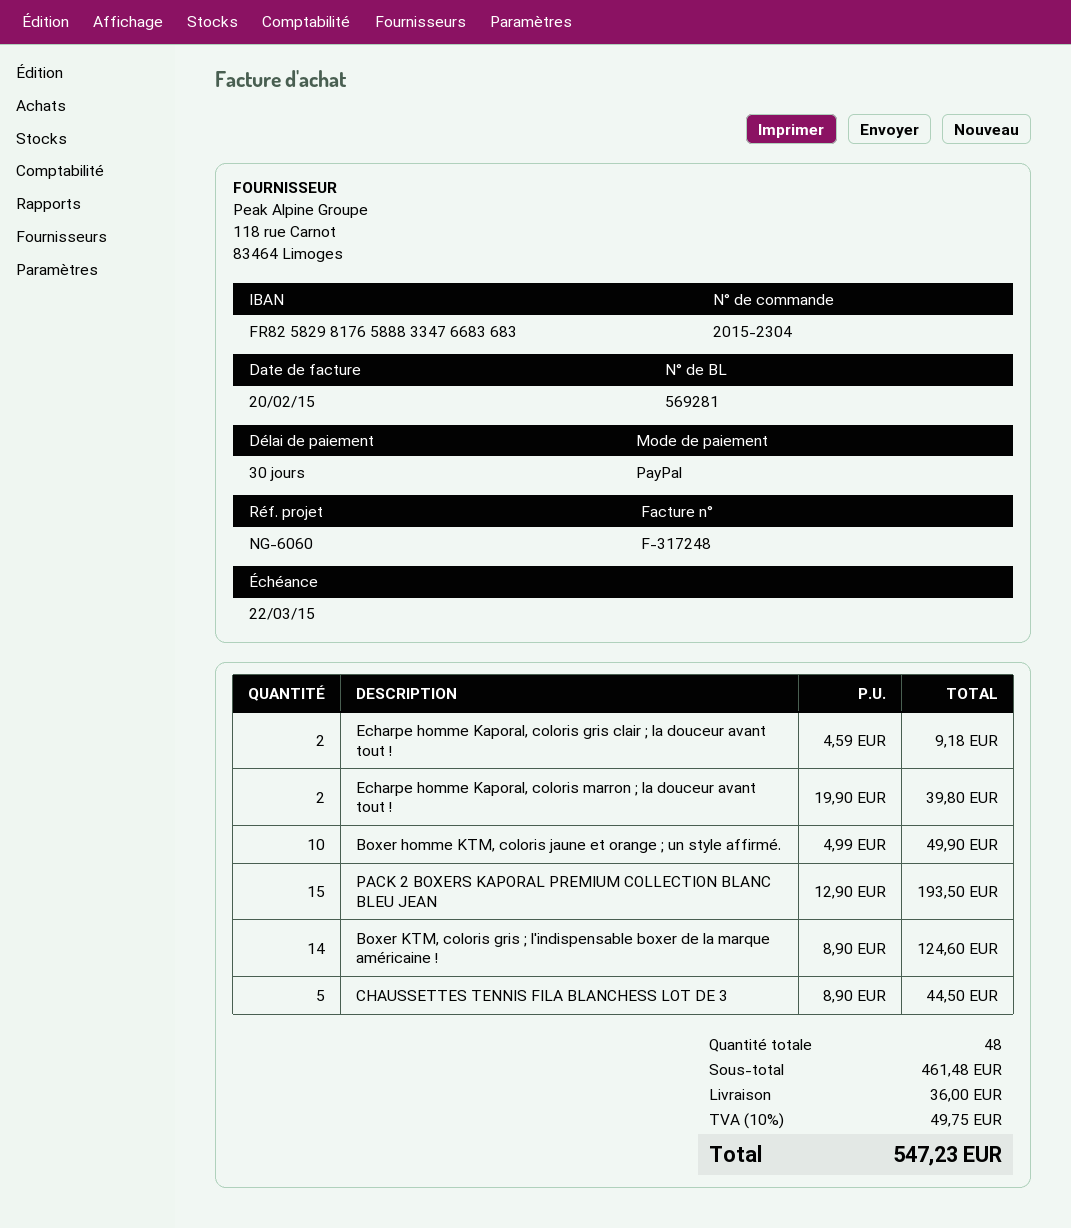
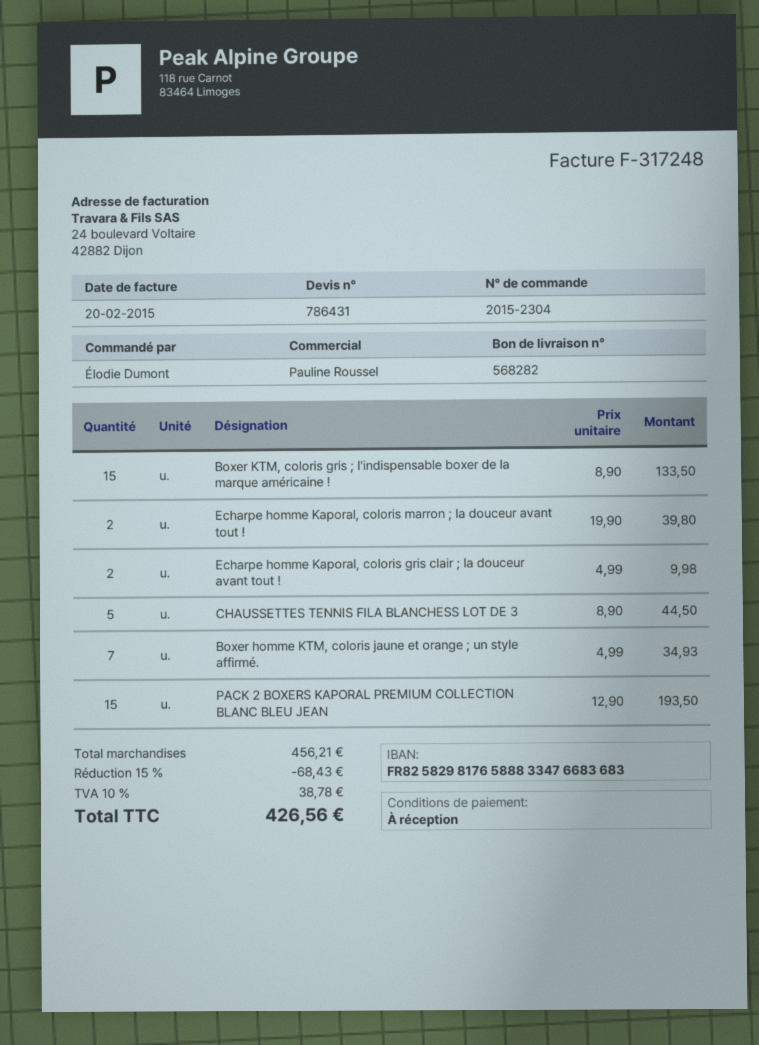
delivery note number: 569281 -> 568282
payment terms: 30 days -> on receipt
Echarpe homme Kaporal, coloris gris clair ; la douceur avant tout !: 2 x 4.59 = 9.18 -> 2 x 4.99 = 9.98
Boxer homme KTM, coloris jaune et orange ; un style affirmé.: 10 x 4.99 = 49.90 -> 7 x 4.99 = 34.93
Boxer KTM, coloris gris ; l'indispensable boxer de la marque américaine !: 14 x 8.90 = 124.60 -> 15 x 8.90 = 133.50
subtotal: 461.48 -> 456.21
discount: none -> 15% = 68.43
shipping: 36.00 -> none
tax: 10% = 49.75 -> 10% = 38.78
total: 547.23 -> 426.56

